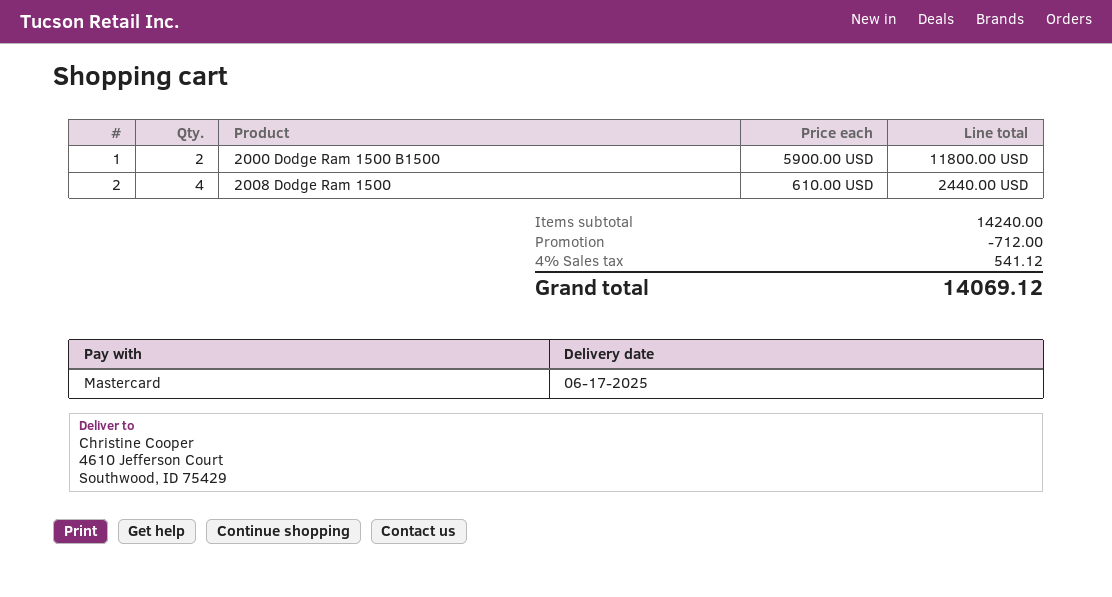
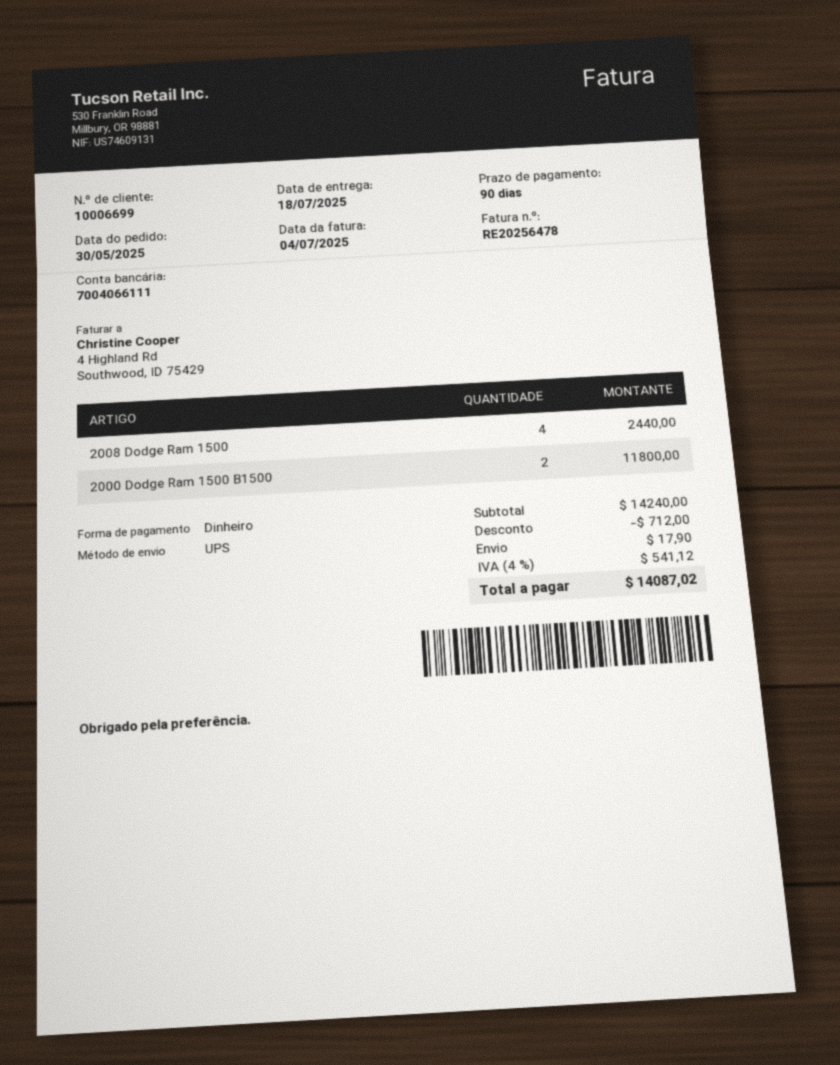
delivery date: 2025-06-17 -> 2025-07-18
payment method: Mastercard -> cash
shipping: none -> 17.90
total: 14069.12 -> 14087.02

